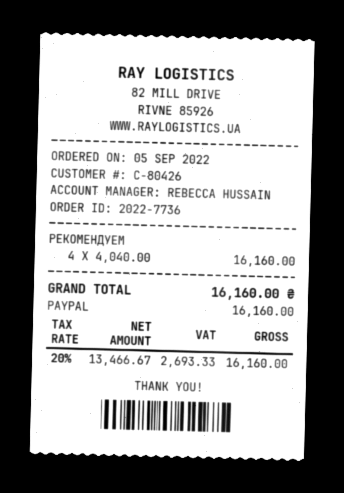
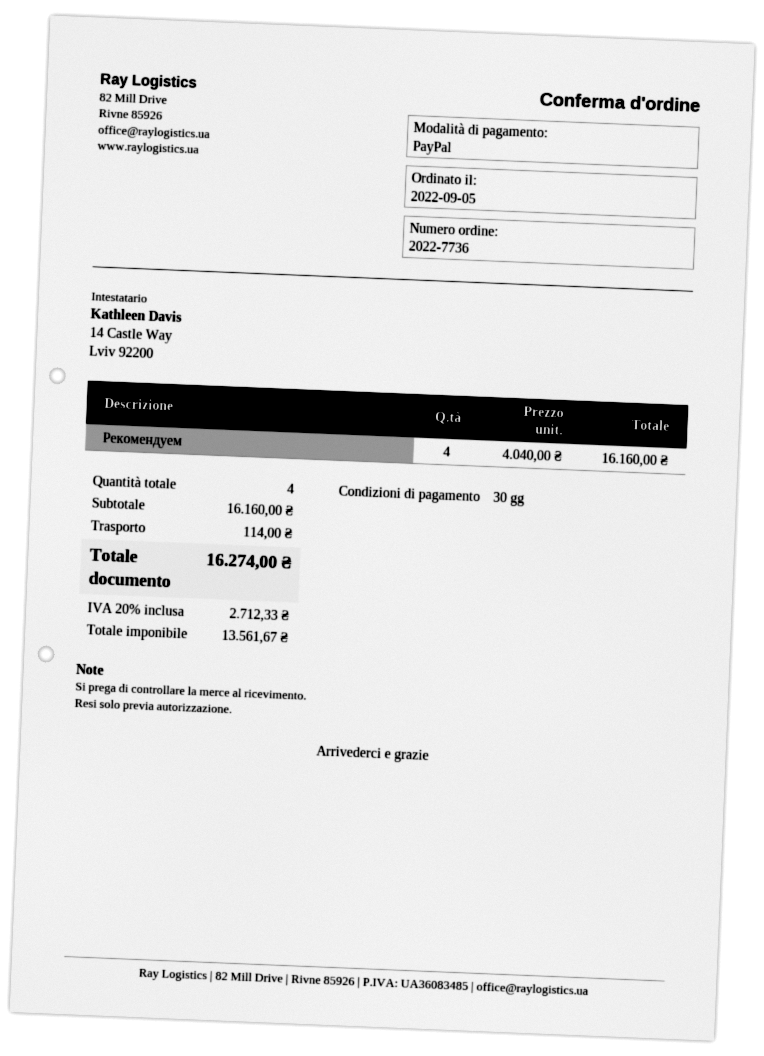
shipping: none -> 114.00
net: 13466.67 -> 13561.67
tax: 20% = 2693.33 -> 20% = 2712.33
total: 16160.00 -> 16274.00

